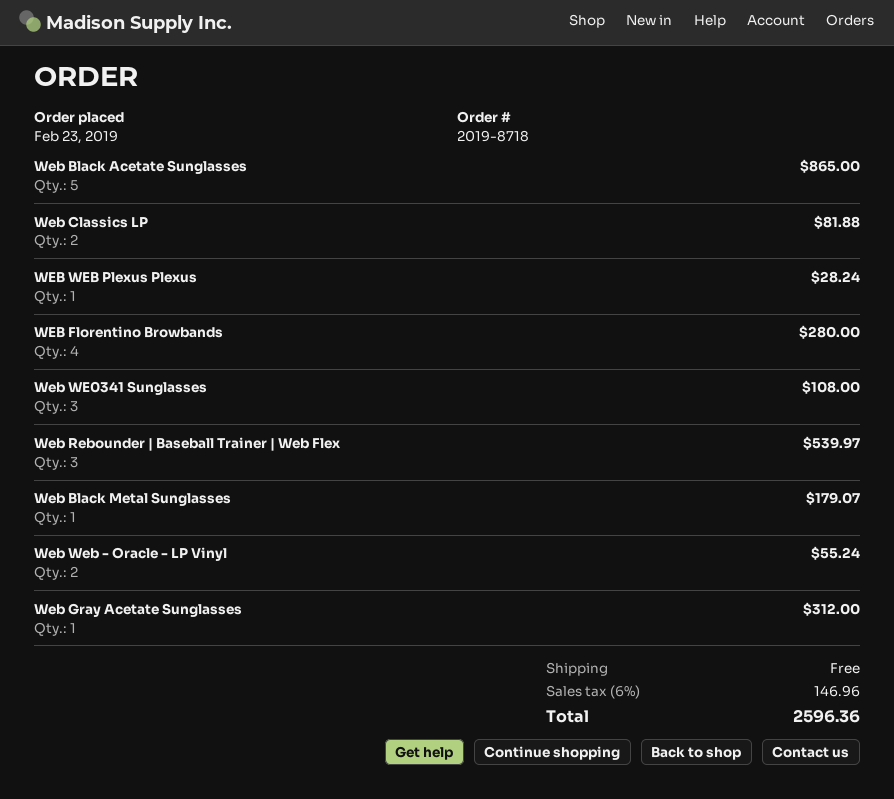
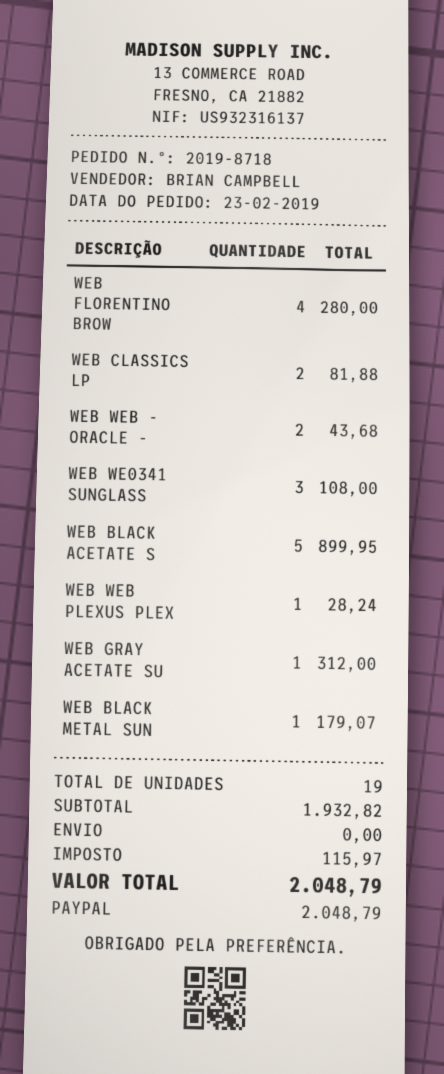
Web Black Acetate Sunglasses: 5 for 865.00 -> 5 for 899.95
Web Rebounder | Baseball Trainer | Web Flex: 3 for 539.97 -> none
Web Web - Oracle - LP Vinyl: 2 for 55.24 -> 2 for 43.68
tax: 146.96 -> 115.97
total: 2596.36 -> 2048.79

